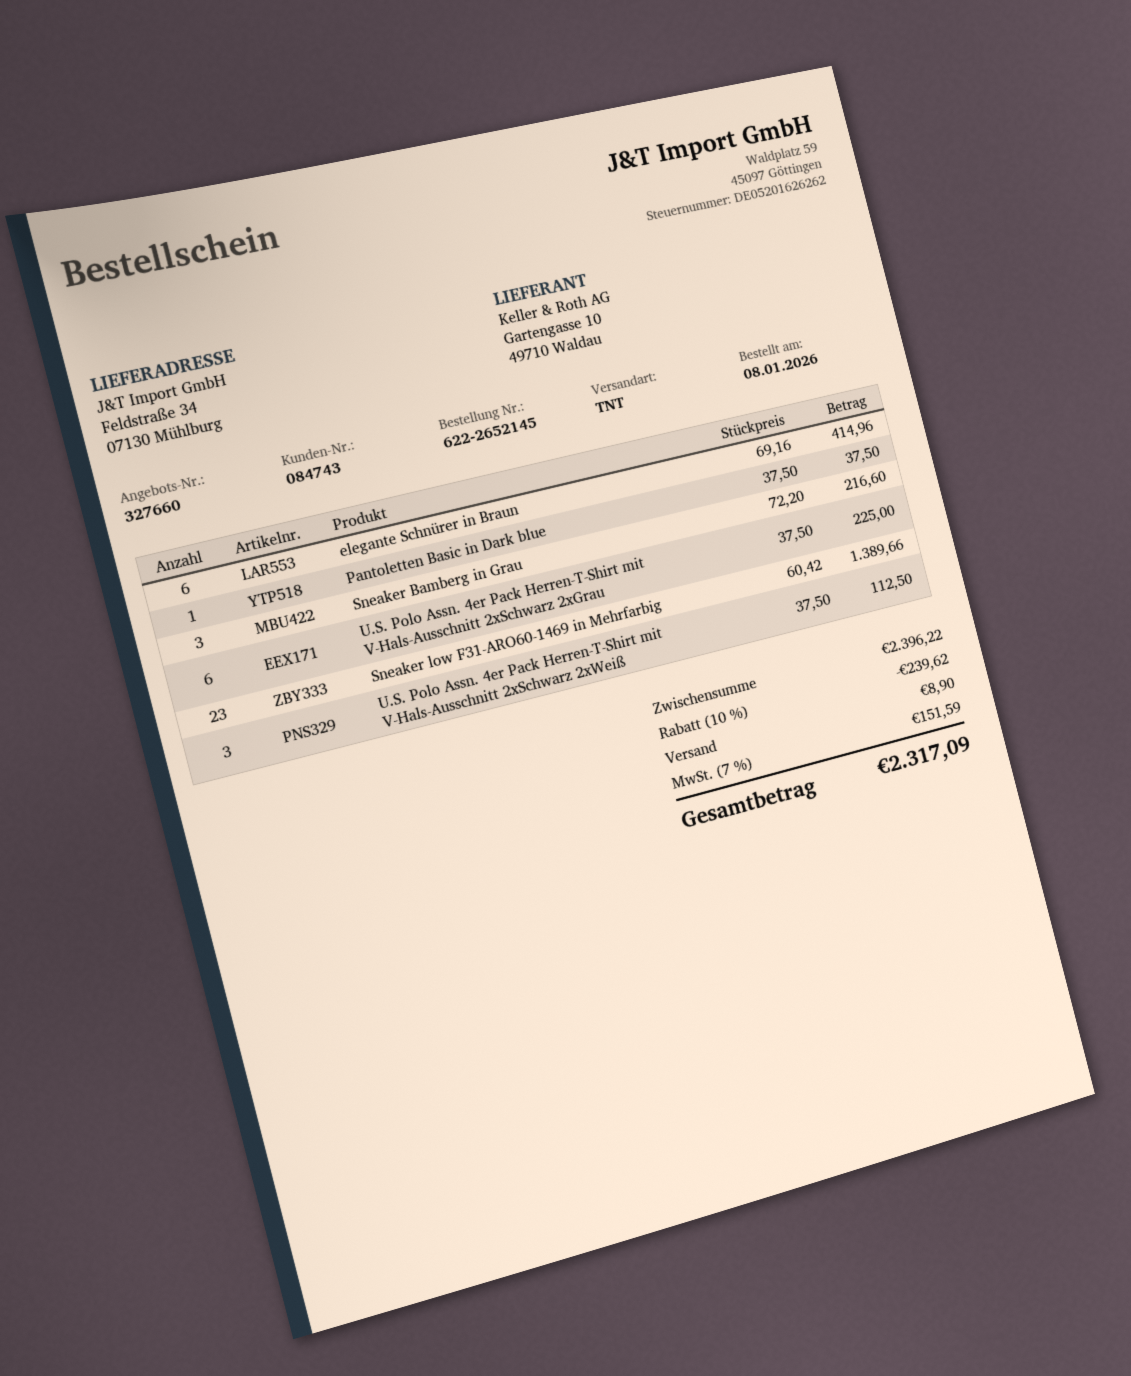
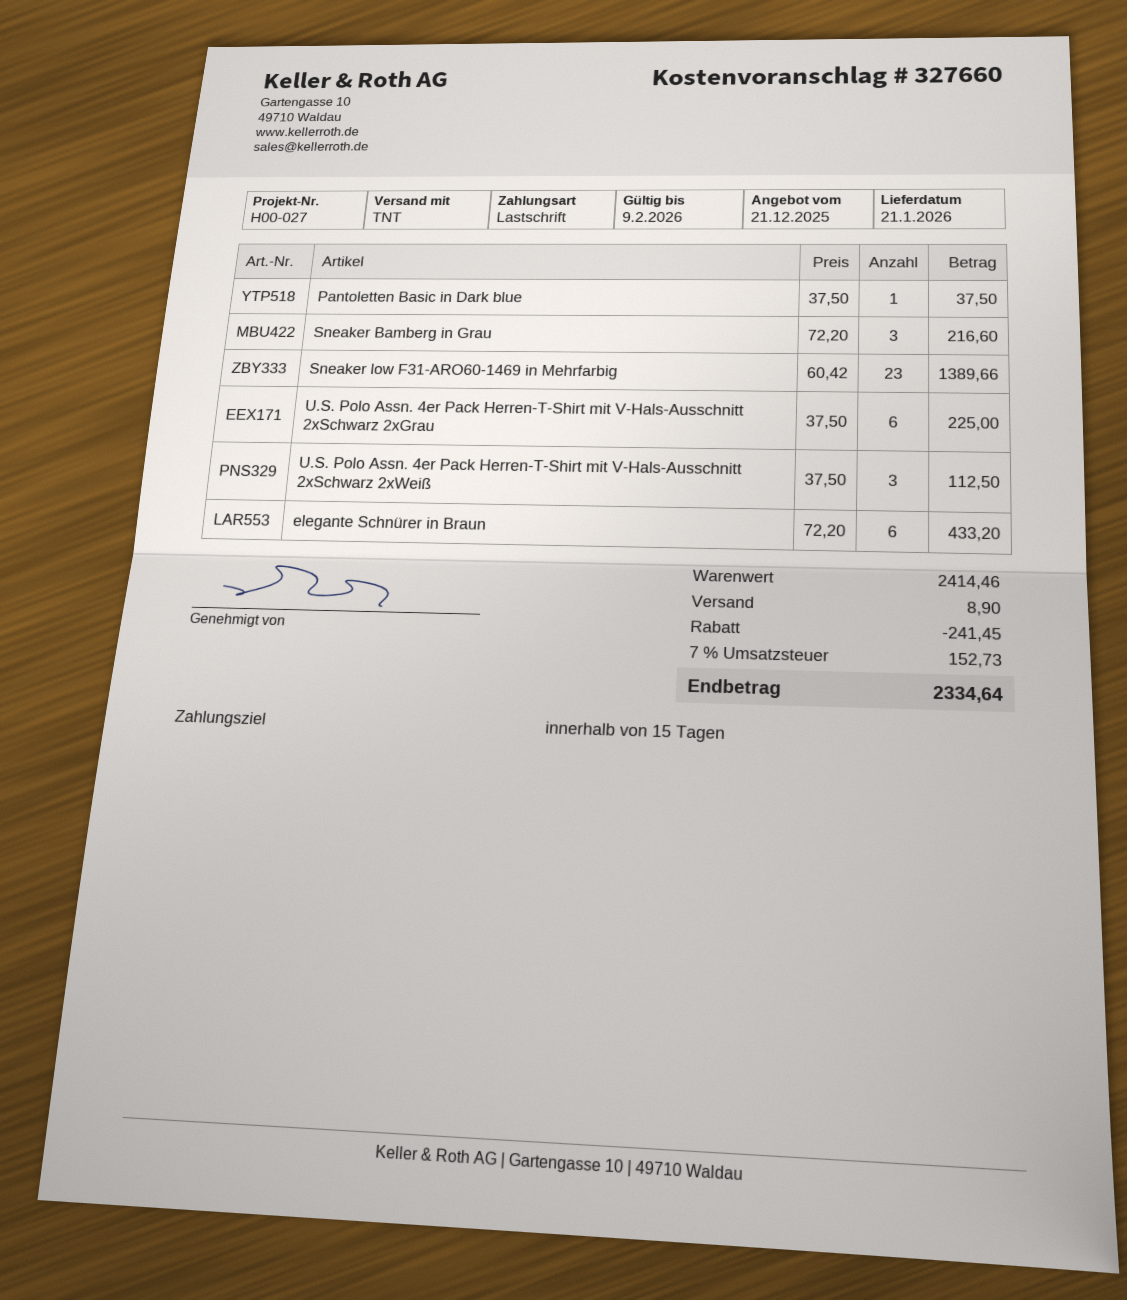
elegante Schnürer in Braun: 6 x 69.16 = 414.96 -> 6 x 72.20 = 433.20
subtotal: 2396.22 -> 2414.46
discount: 239.62 -> 241.45
tax: 7% = 151.59 -> 7% = 152.73
total: 2317.09 -> 2334.64

